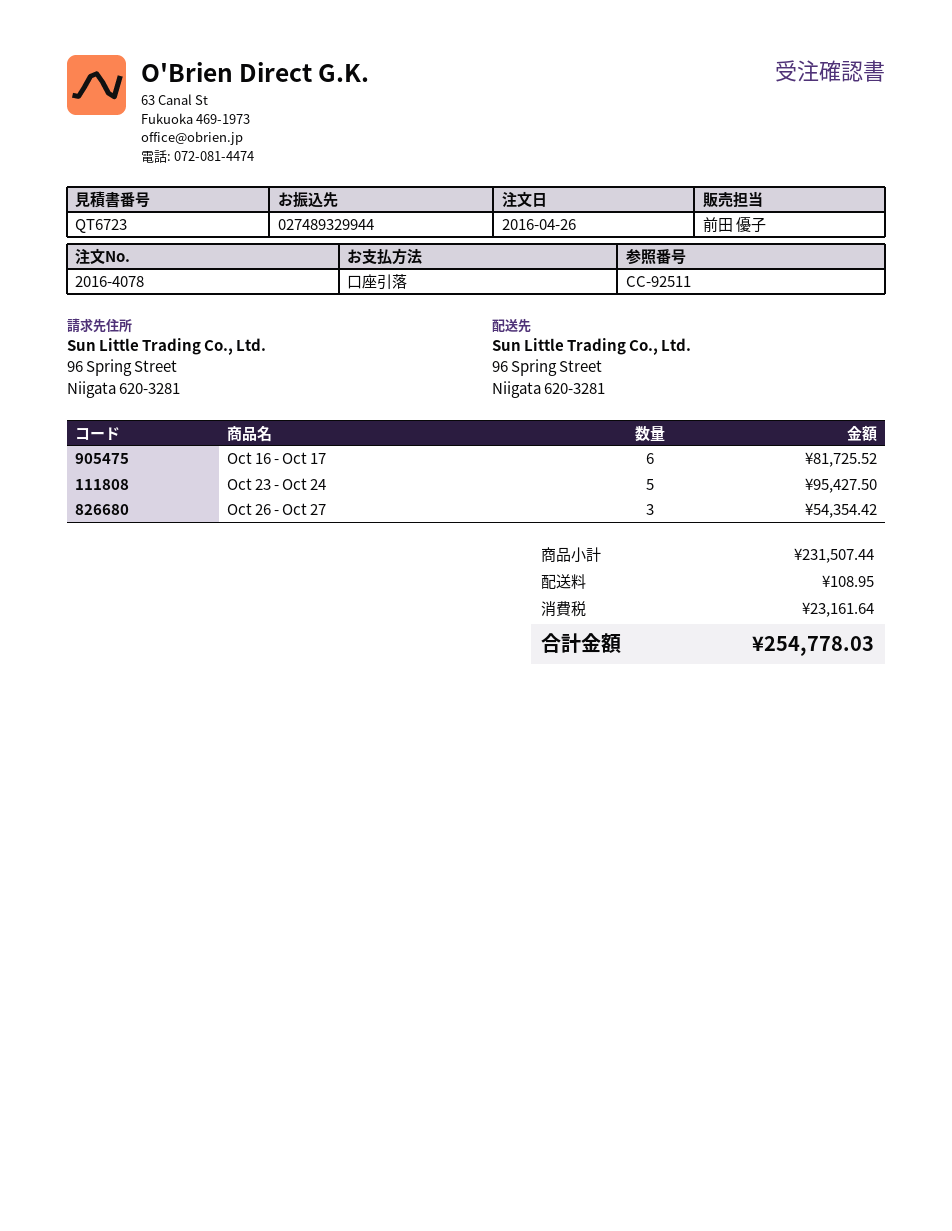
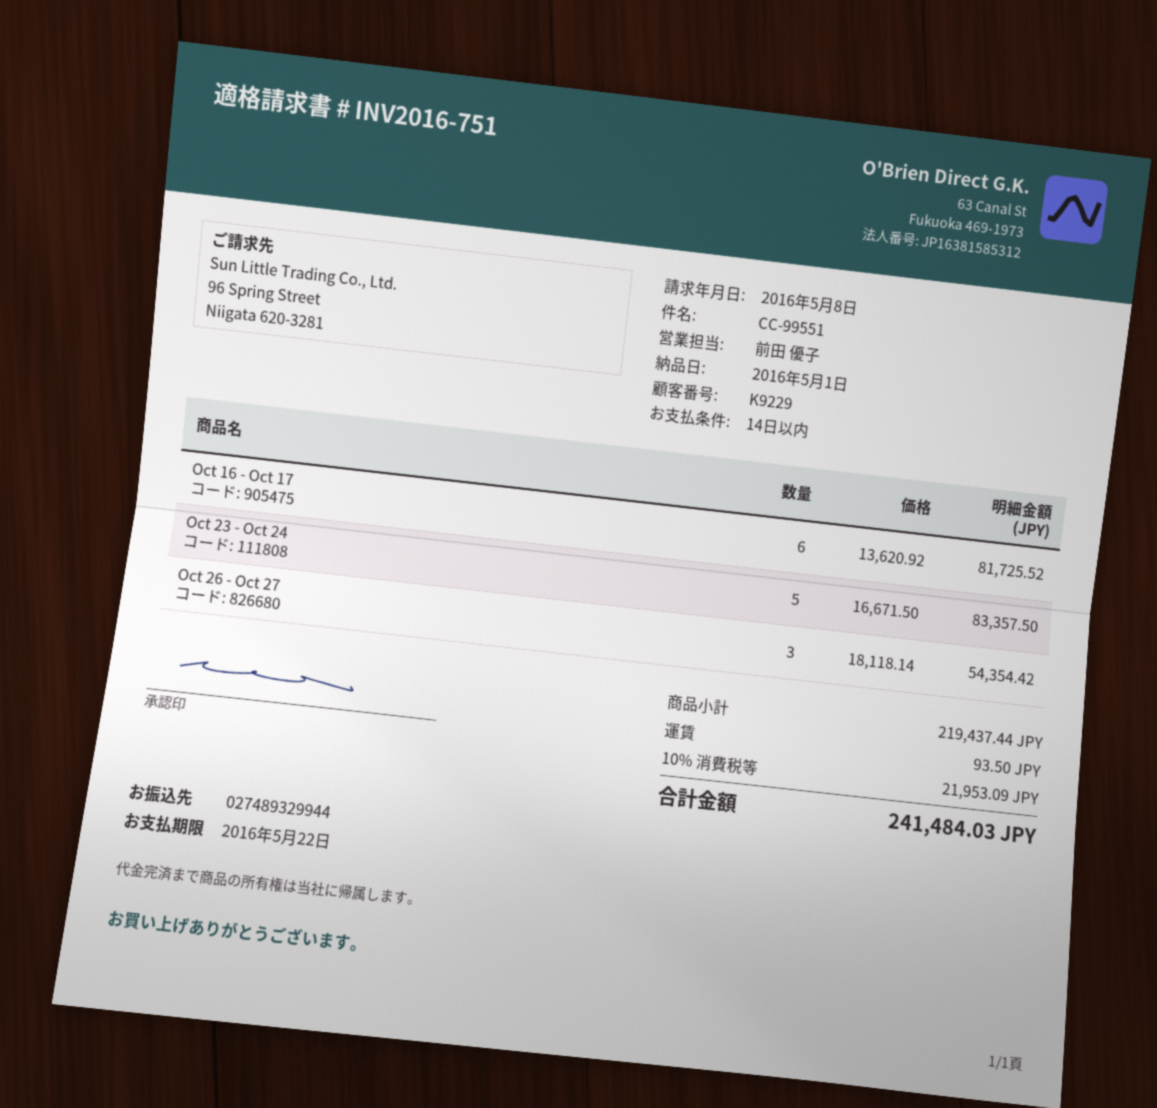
reference: CC-92511 -> CC-99551
Oct 23 - Oct 24: 5 for 95427.50 -> 5 for 83357.50
subtotal: 231507.44 -> 219437.44
shipping: 108.95 -> 93.50
tax: 23161.64 -> 21953.09
total: 254778.03 -> 241484.03

